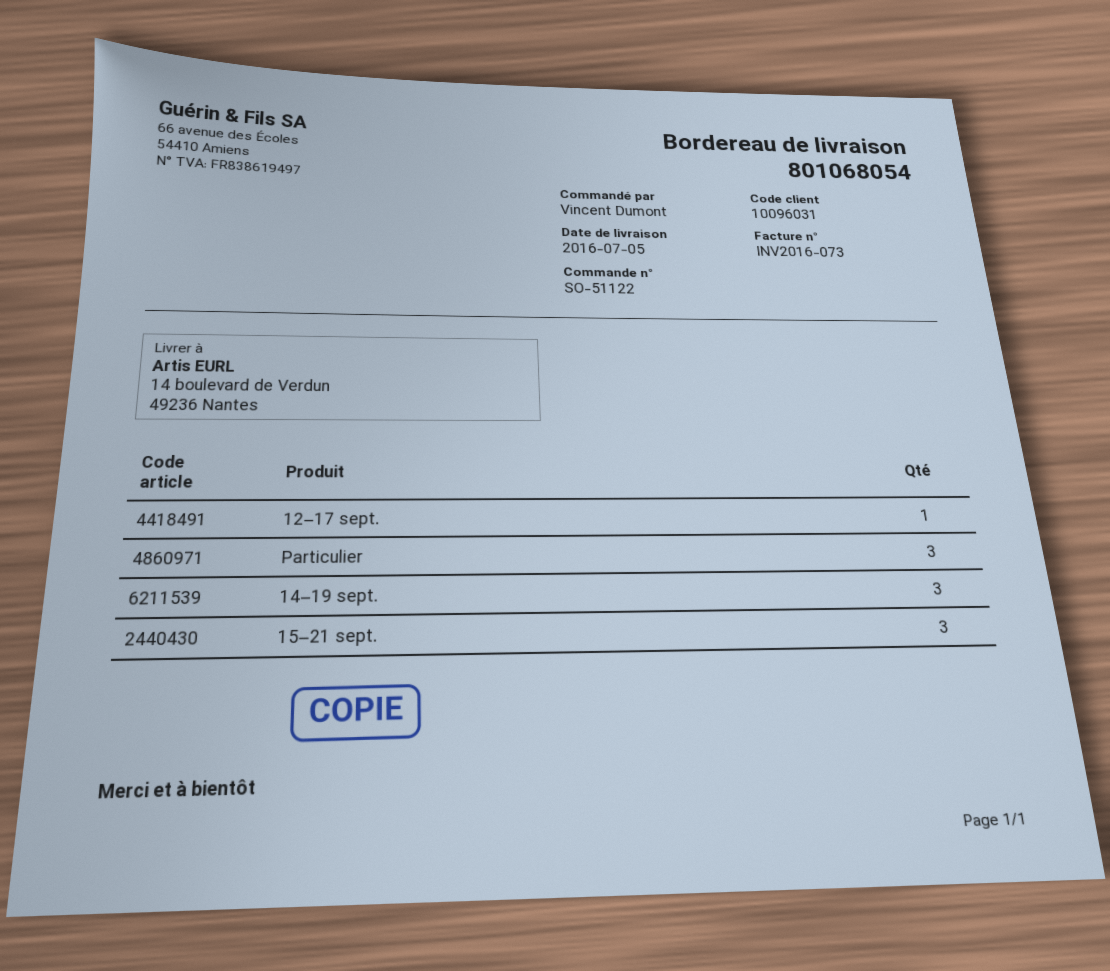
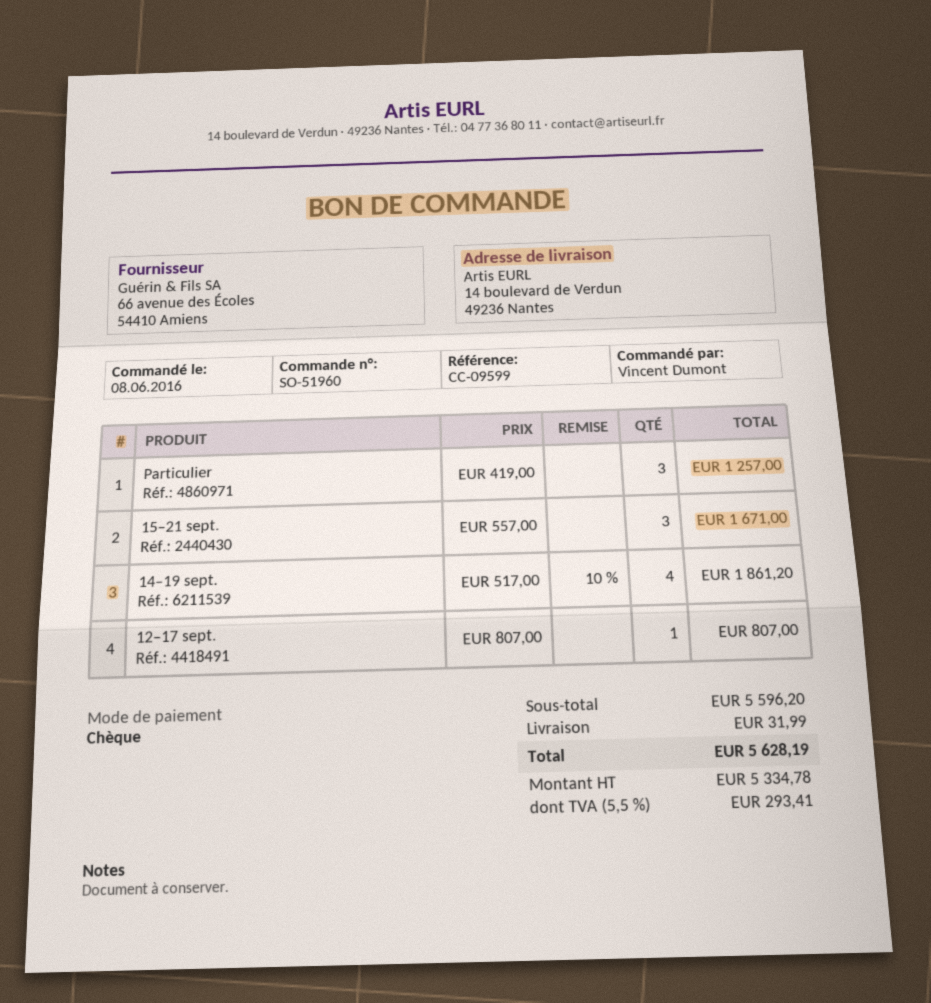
order number: SO-51122 -> SO-51960
14–19 sept.: 3 -> 4

